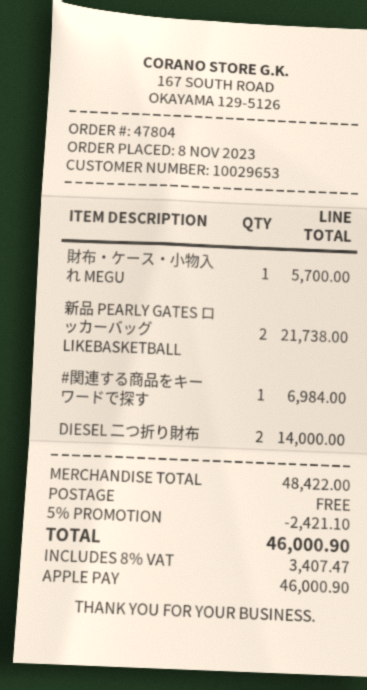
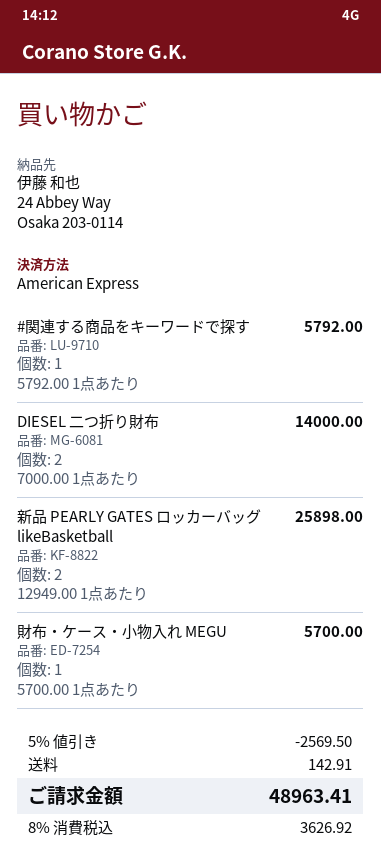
payment method: Apple Pay -> American Express
新品 PEARLY GATES ロッカーバッグ LIKEBASKETBALL: 2 for 21738.00 -> 2 for 25898.00
#関連する商品をキーワードで探す: 1 for 6984.00 -> 1 for 5792.00
discount: 5% = 2421.10 -> 5% = 2569.50
shipping: 0.00 -> 142.91
tax: 8% = 3407.47 -> 8% = 3626.92
total: 46000.90 -> 48963.41

